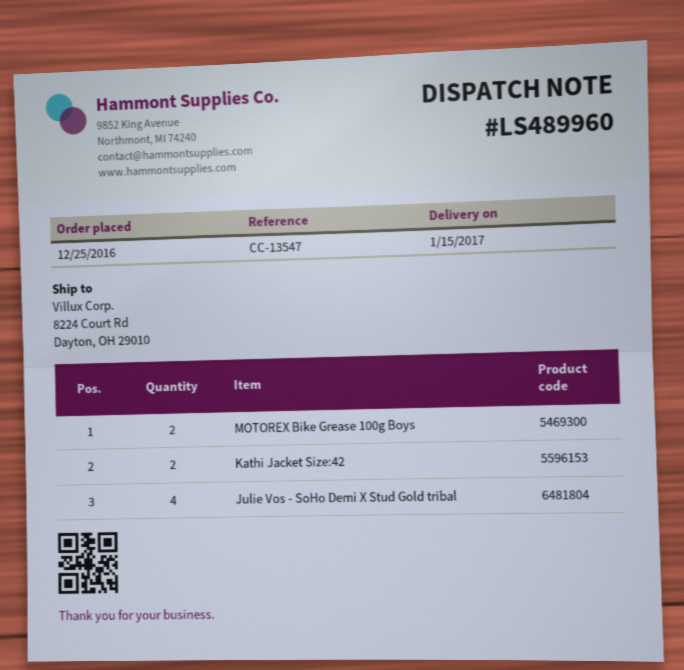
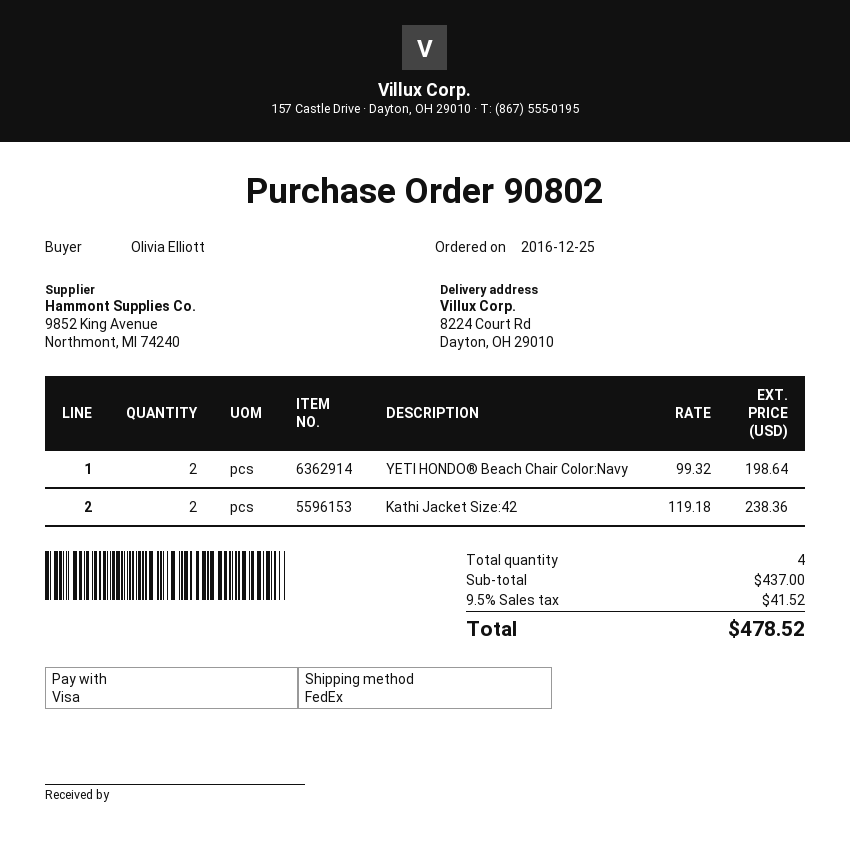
MOTOREX Bike Grease 100g Boys: 2 -> none
Julie Vos - SoHo Demi X Stud Gold tribal: 4 -> none
YETI HONDO® Beach Chair Color:Navy: none -> 2

